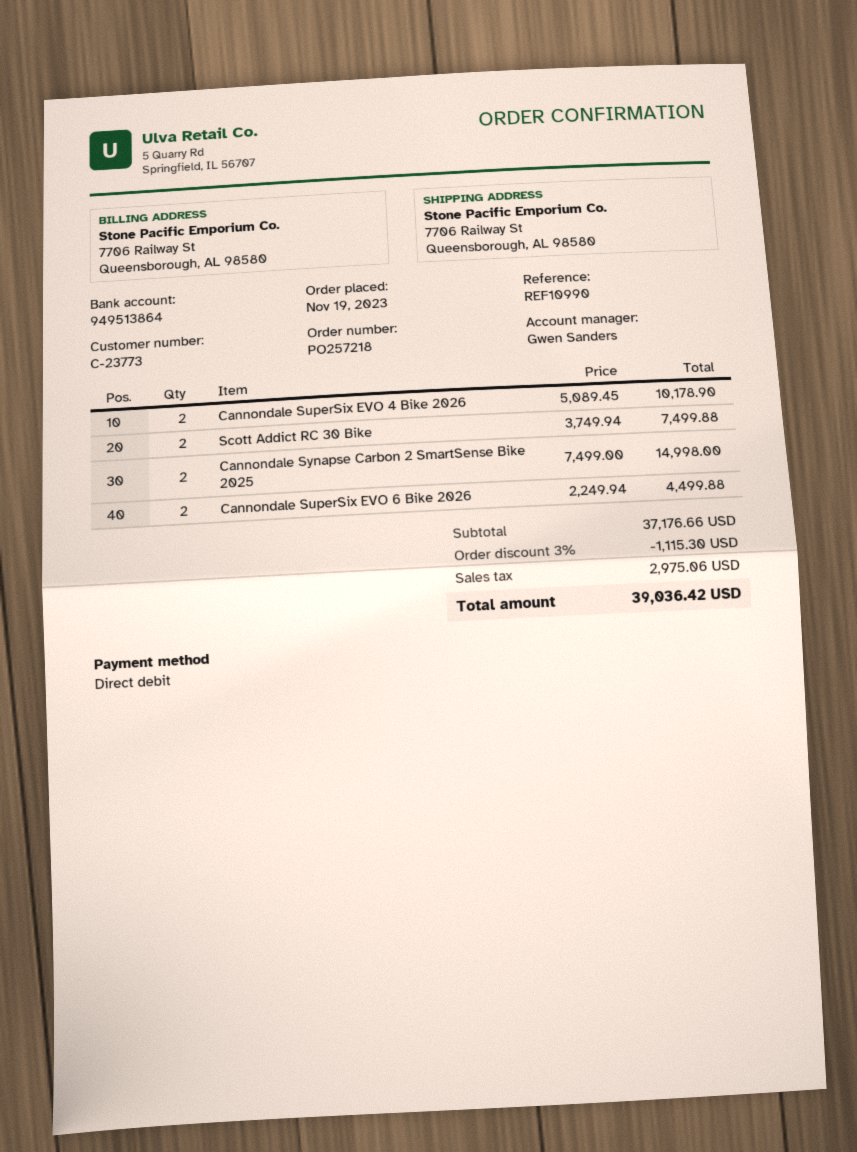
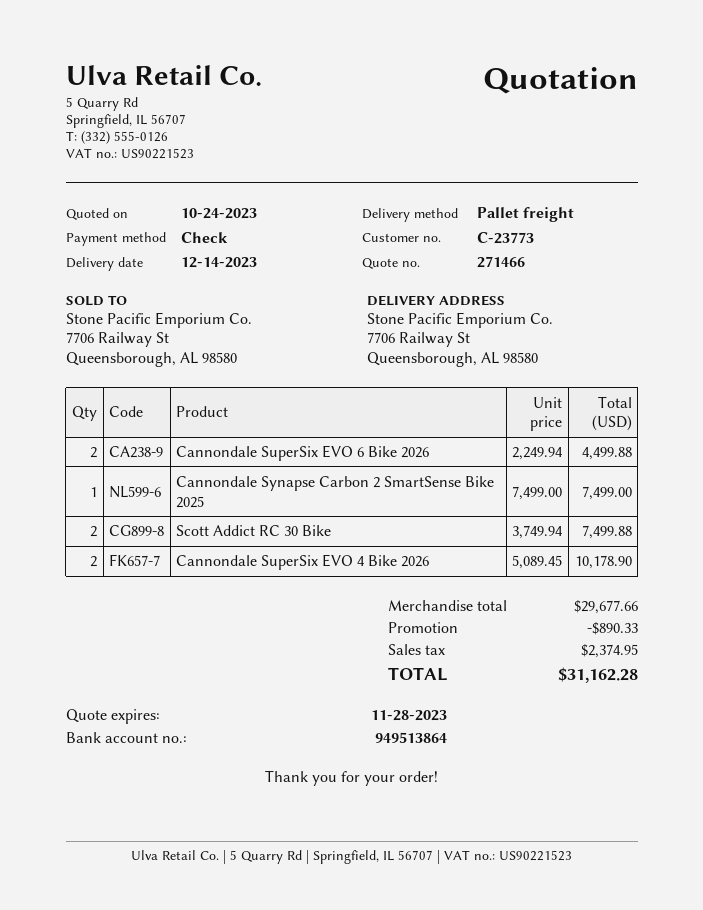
payment method: direct debit -> cheque
Cannondale Synapse Carbon 2 SmartSense Bike 2025: 2 x 7499.00 = 14998.00 -> 1 x 7499.00 = 7499.00
subtotal: 37176.66 -> 29677.66
discount: 1115.30 -> 890.33
tax: 2975.06 -> 2374.95
total: 39036.42 -> 31162.28

